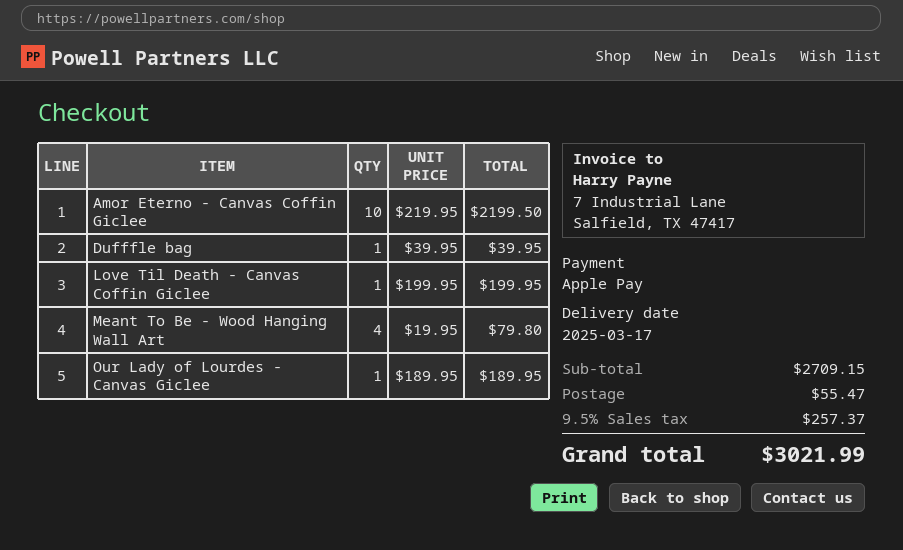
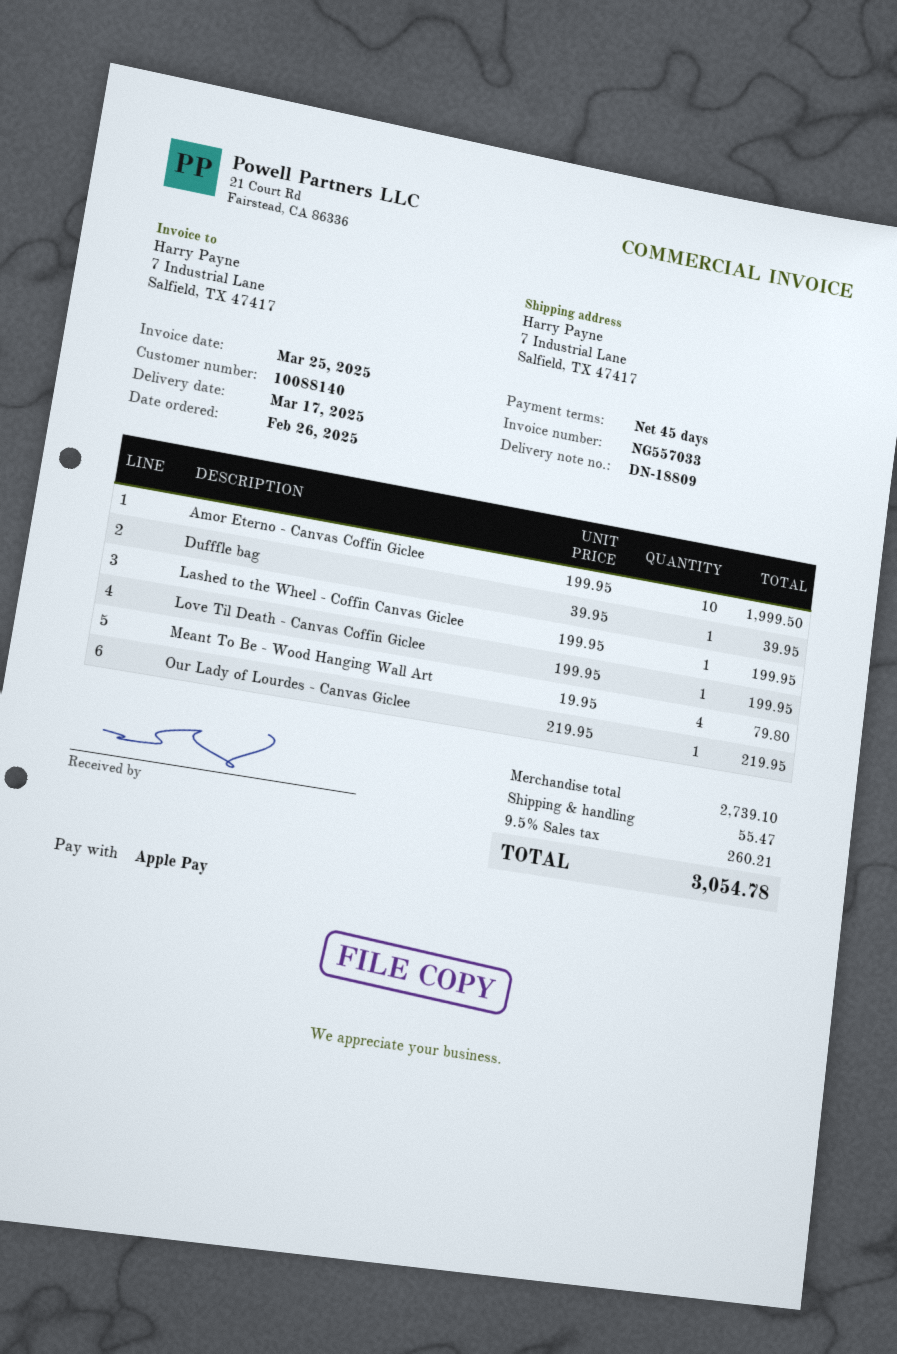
Amor Eterno - Canvas Coffin Giclee: 10 x 219.95 = 2199.50 -> 10 x 199.95 = 1999.50
Our Lady of Lourdes - Canvas Giclee: 1 x 189.95 = 189.95 -> 1 x 219.95 = 219.95
Lashed to the Wheel - Coffin Canvas Giclee: none -> 1 x 199.95 = 199.95
subtotal: 2709.15 -> 2739.10
tax: 9.5% = 257.37 -> 9.5% = 260.21
total: 3021.99 -> 3054.78

